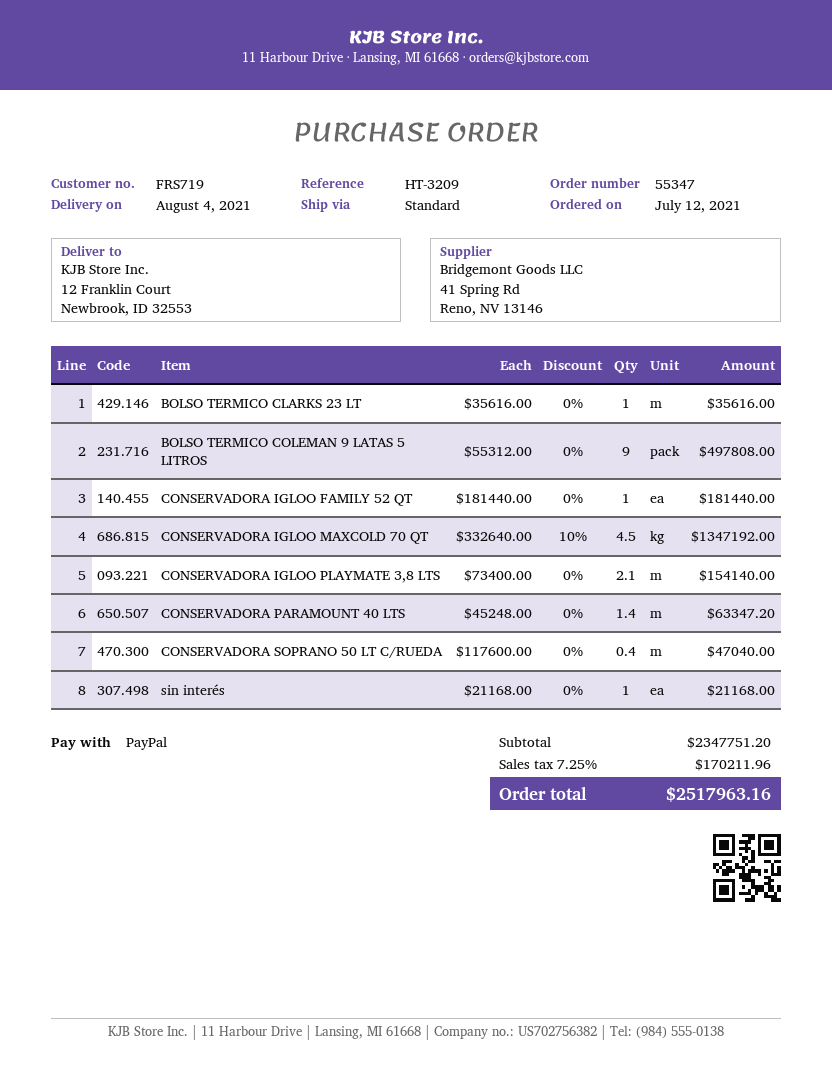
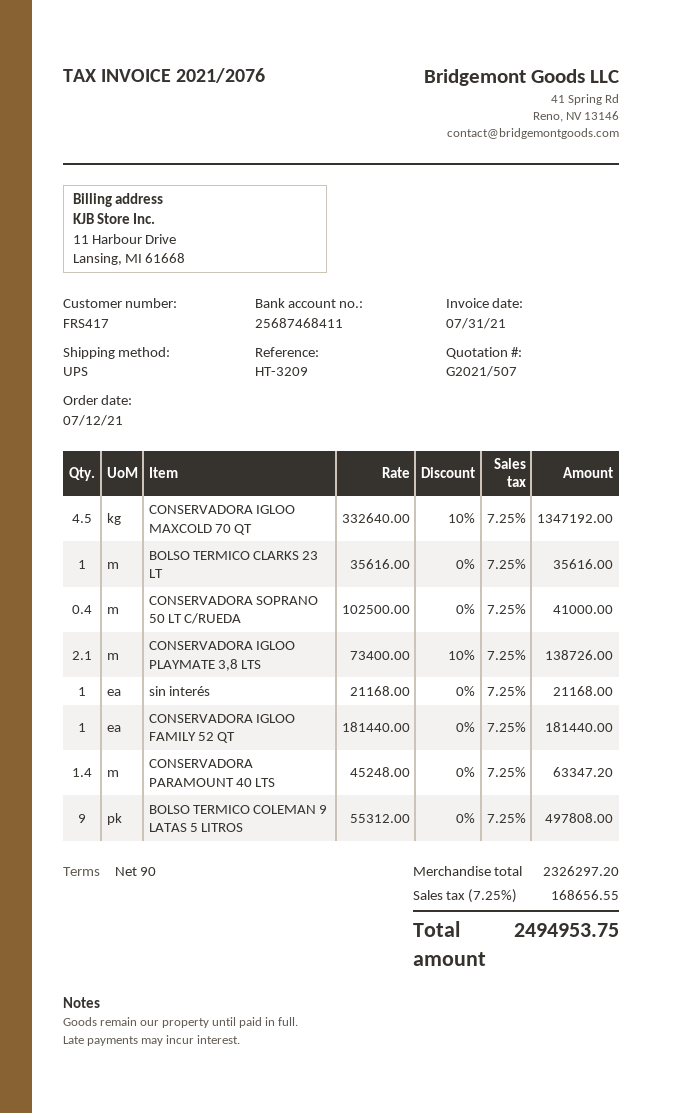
customer number: FRS719 -> FRS417
shipping method: standard -> UPS
CONSERVADORA IGLOO PLAYMATE 3,8 LTS: 2.1 x 73400.00 = 154140.00 -> 2.1 x 73400.00 - 10% = 138726.00
CONSERVADORA SOPRANO 50 LT C/RUEDA: 0.4 x 117600.00 = 47040.00 -> 0.4 x 102500.00 = 41000.00
subtotal: 2347751.20 -> 2326297.20
tax: 7.25% = 170211.96 -> 7.25% = 168656.55
total: 2517963.16 -> 2494953.75

